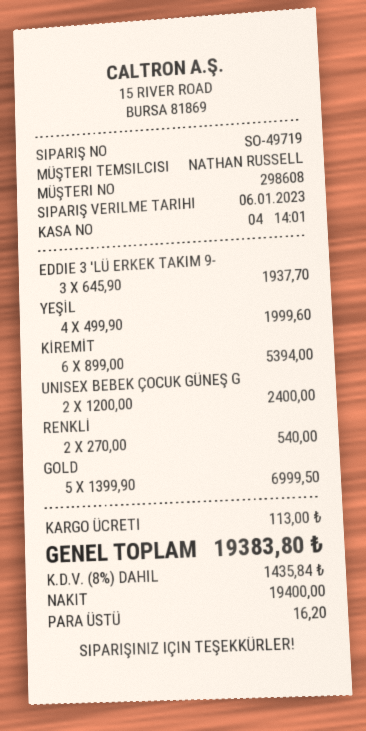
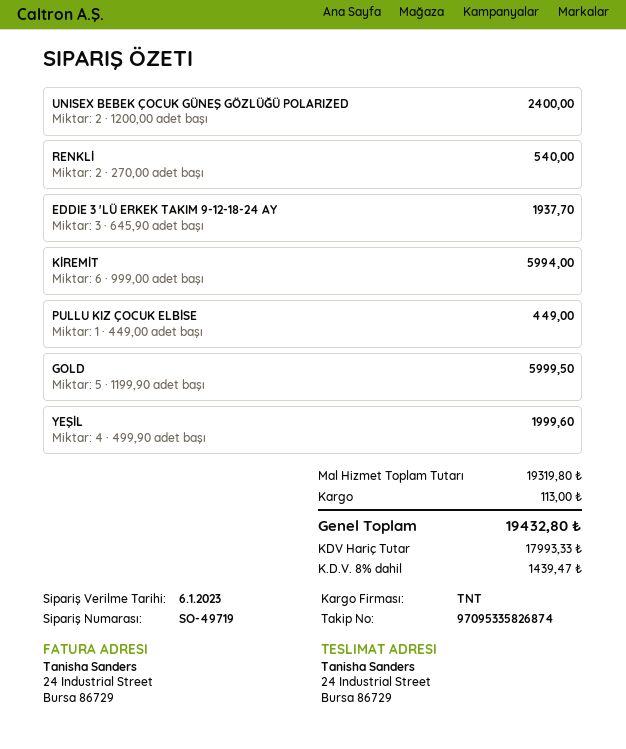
KİREMİT: 6 x 899.00 = 5394.00 -> 6 x 999.00 = 5994.00
GOLD: 5 x 1399.90 = 6999.50 -> 5 x 1199.90 = 5999.50
PULLU KIZ ÇOCUK ELBİSE: none -> 1 x 449.00 = 449.00
tax: 8% = 1435.84 -> 8% = 1439.47
total: 19383.80 -> 19432.80

